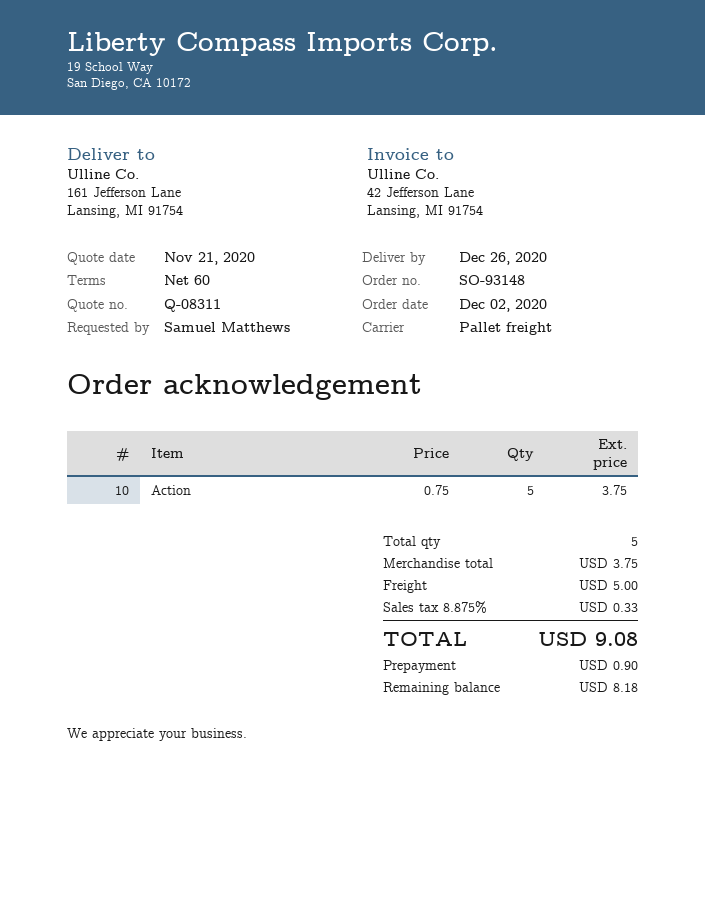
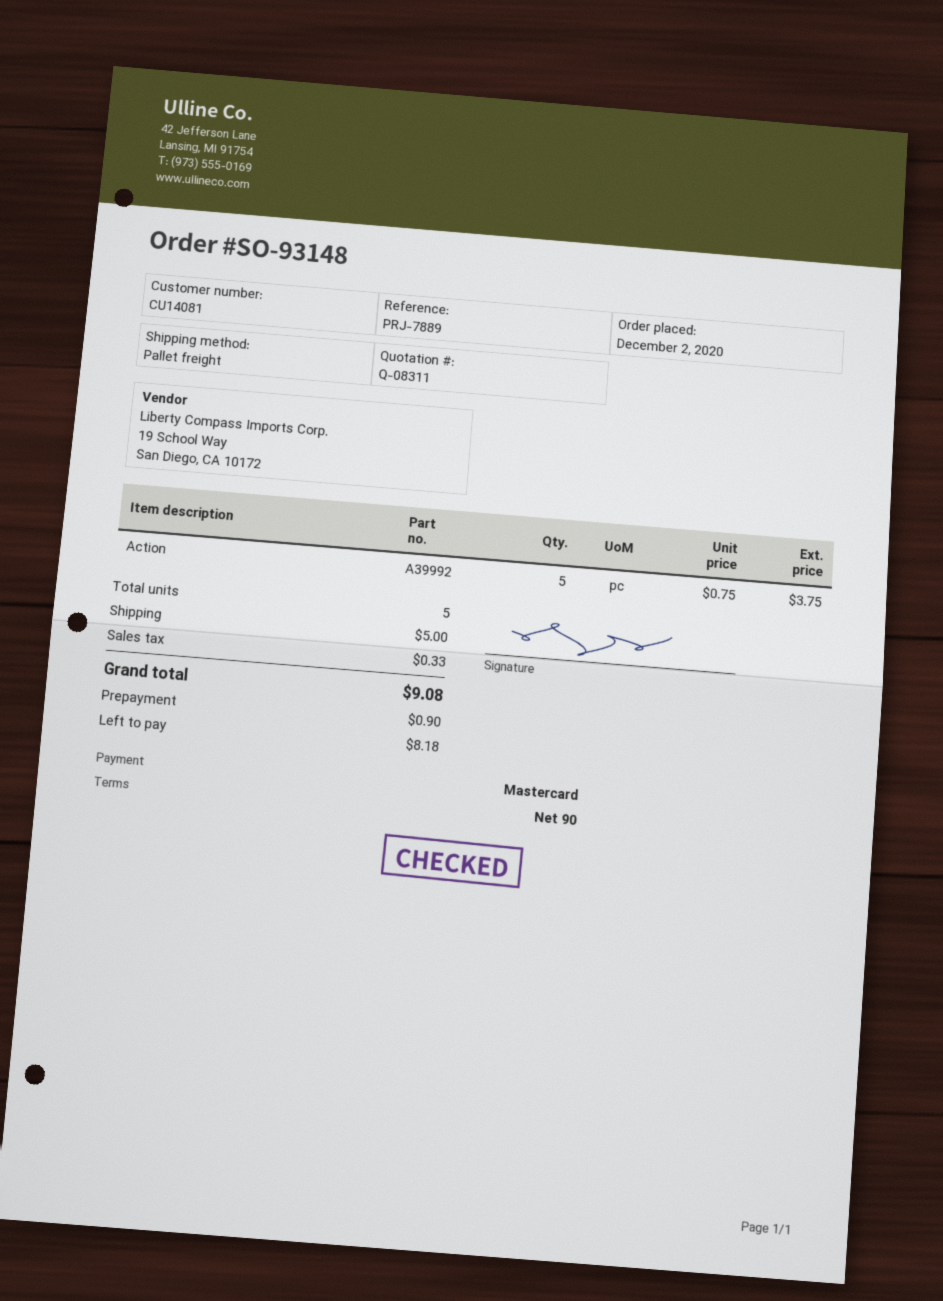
payment terms: 60 days -> 90 days

